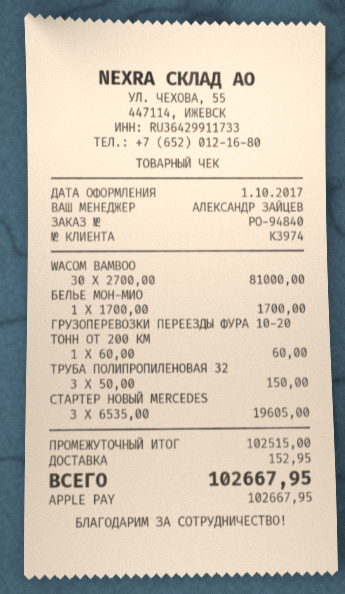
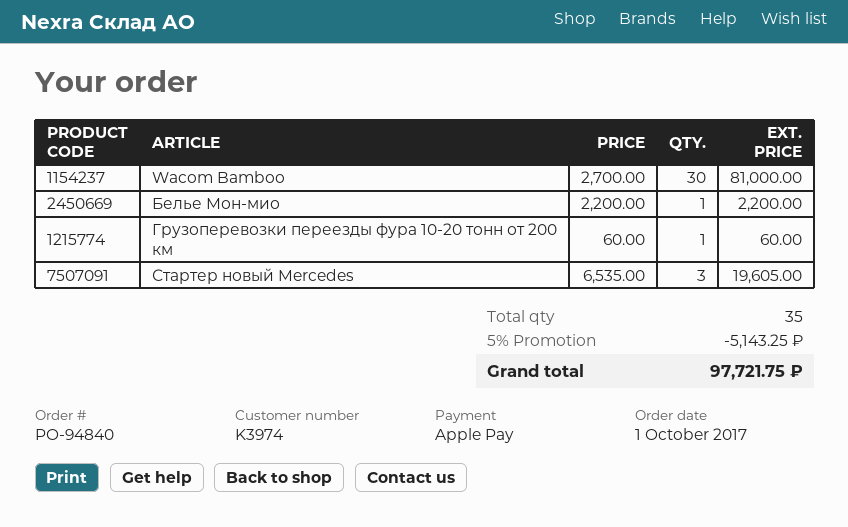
БЕЛЬЕ МОН-МИО: 1 x 1700.00 = 1700.00 -> 1 x 2200.00 = 2200.00
ТРУБА ПОЛИПРОПИЛЕНОВАЯ 32: 3 x 50.00 = 150.00 -> none
discount: none -> 5% = 5143.25
shipping: 152.95 -> none
total: 102667.95 -> 97721.75

